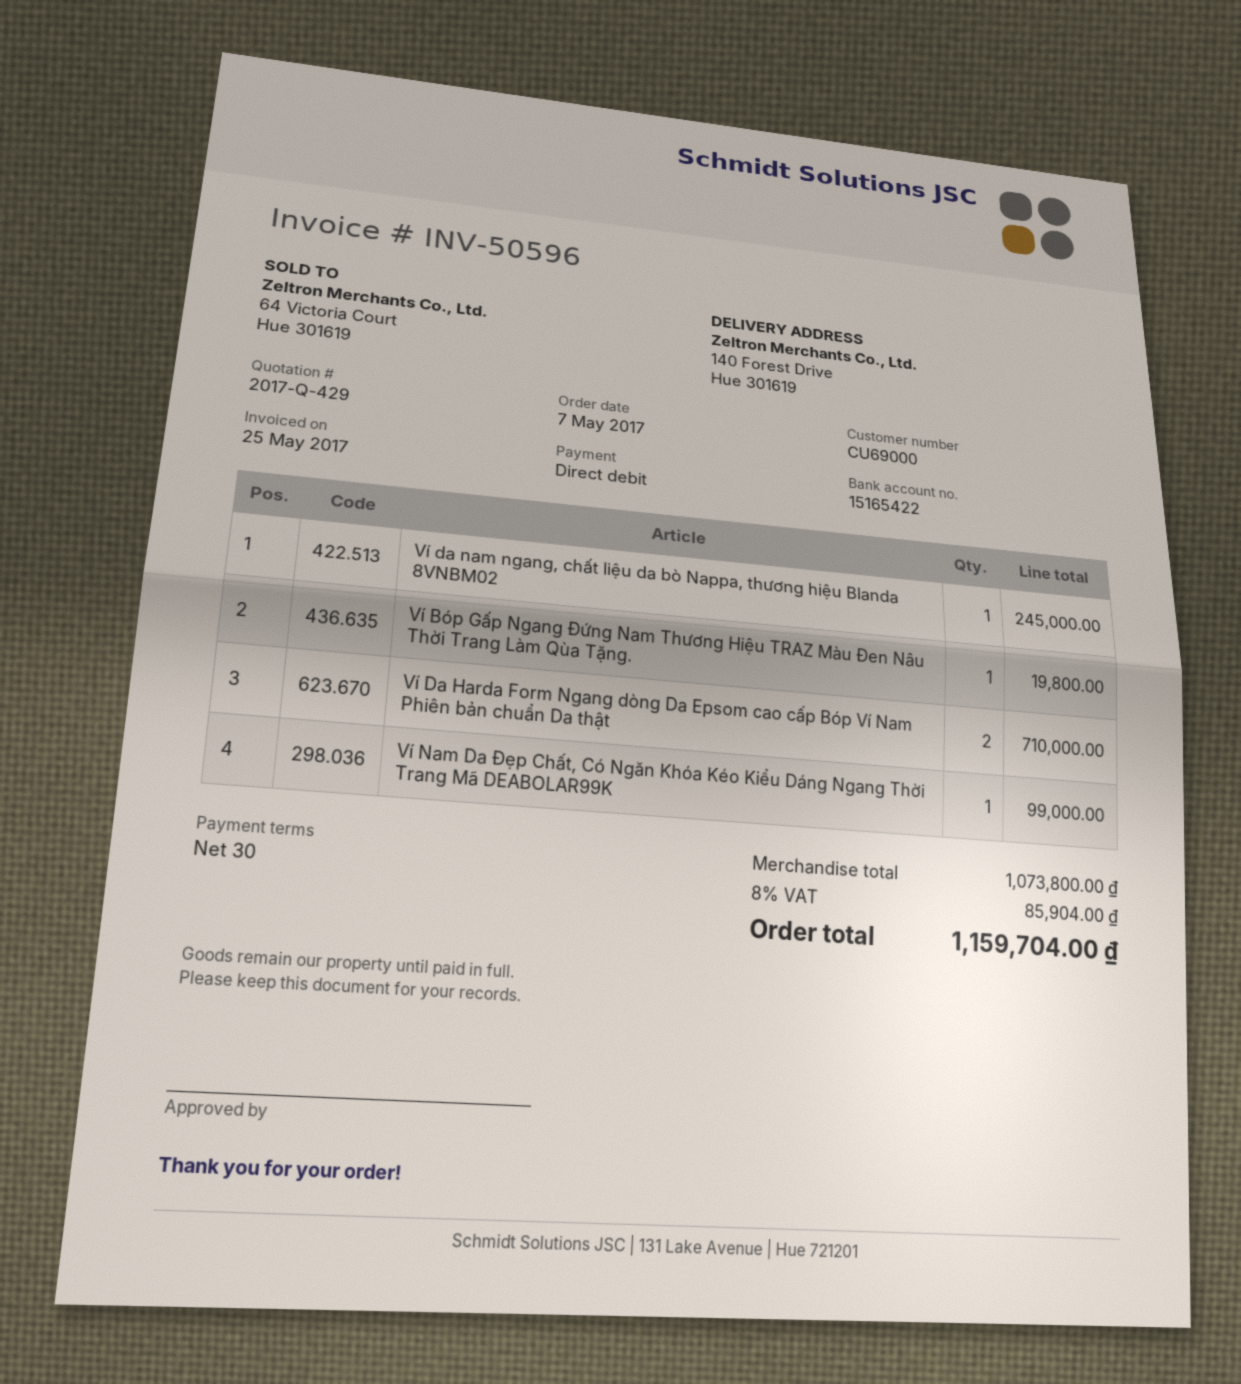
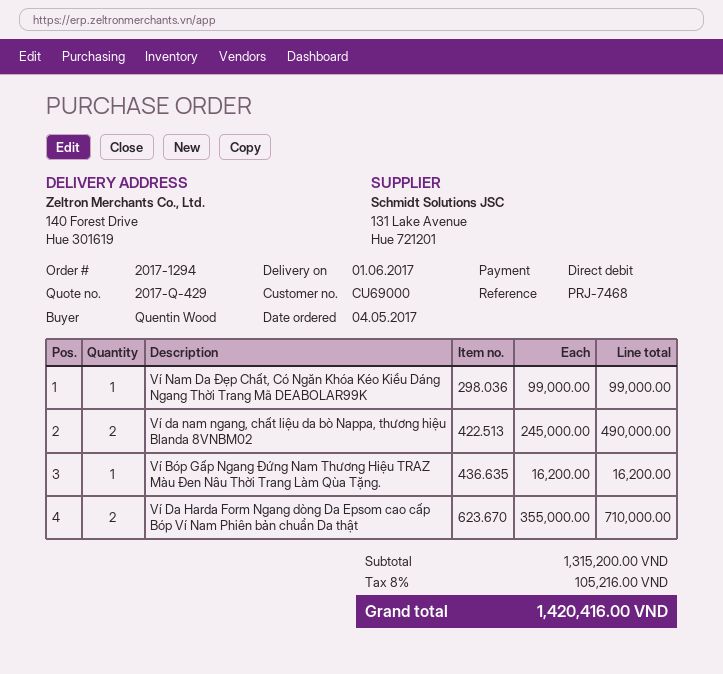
order date: 2017-05-07 -> 2017-05-04
Ví da nam ngang, chất liệu da bò Nappa, thương hiệu Blanda 8VNBM02: 1 for 245000.00 -> 2 for 490000.00
Ví Bóp Gấp Ngang Đứng Nam Thương Hiệu TRAZ Màu Đen Nâu Thời Trang Làm Qùa Tặng.: 1 for 19800.00 -> 1 for 16200.00
subtotal: 1073800.00 -> 1315200.00
tax: 8% = 85904.00 -> 8% = 105216.00
total: 1159704.00 -> 1420416.00

